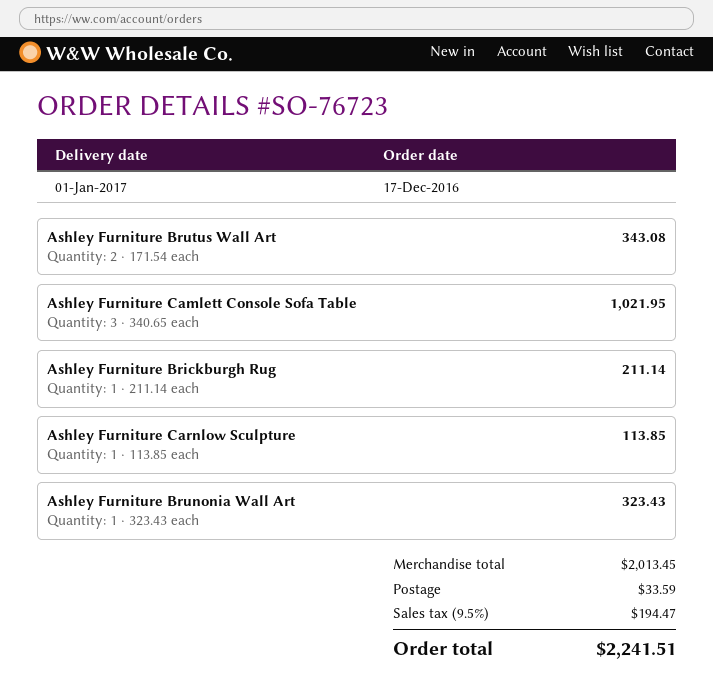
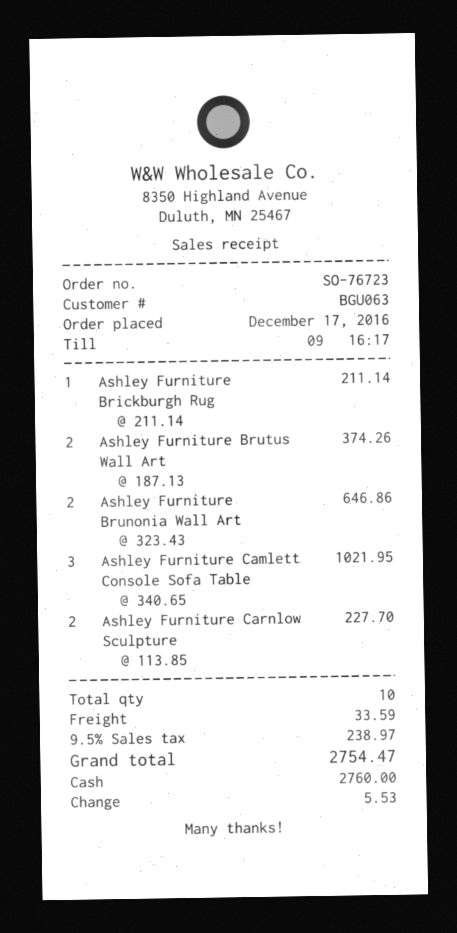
Ashley Furniture Brutus Wall Art: 2 x 171.54 = 343.08 -> 2 x 187.13 = 374.26
Ashley Furniture Carnlow Sculpture: 1 x 113.85 = 113.85 -> 2 x 113.85 = 227.70
Ashley Furniture Brunonia Wall Art: 1 x 323.43 = 323.43 -> 2 x 323.43 = 646.86
tax: 9.5% = 194.47 -> 9.5% = 238.97
total: 2241.51 -> 2754.47

